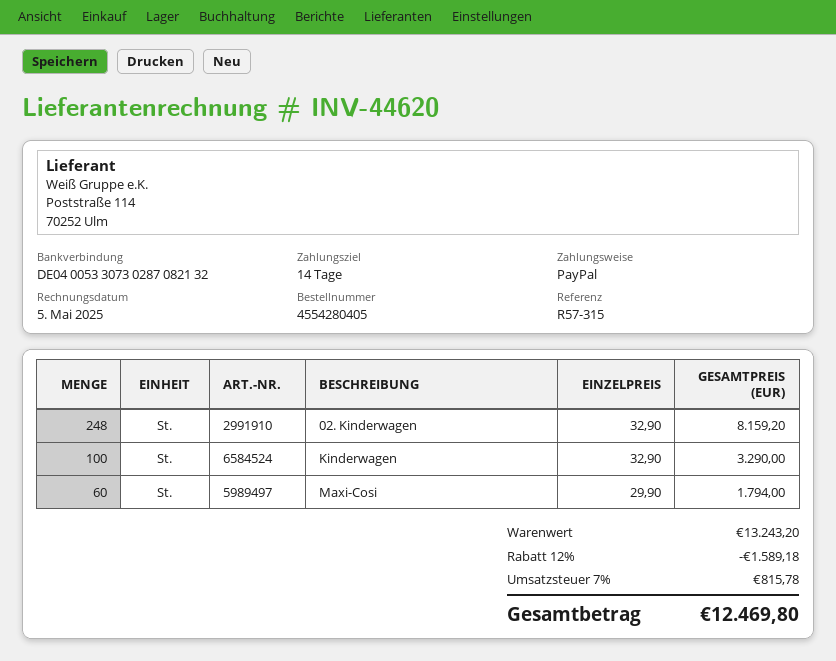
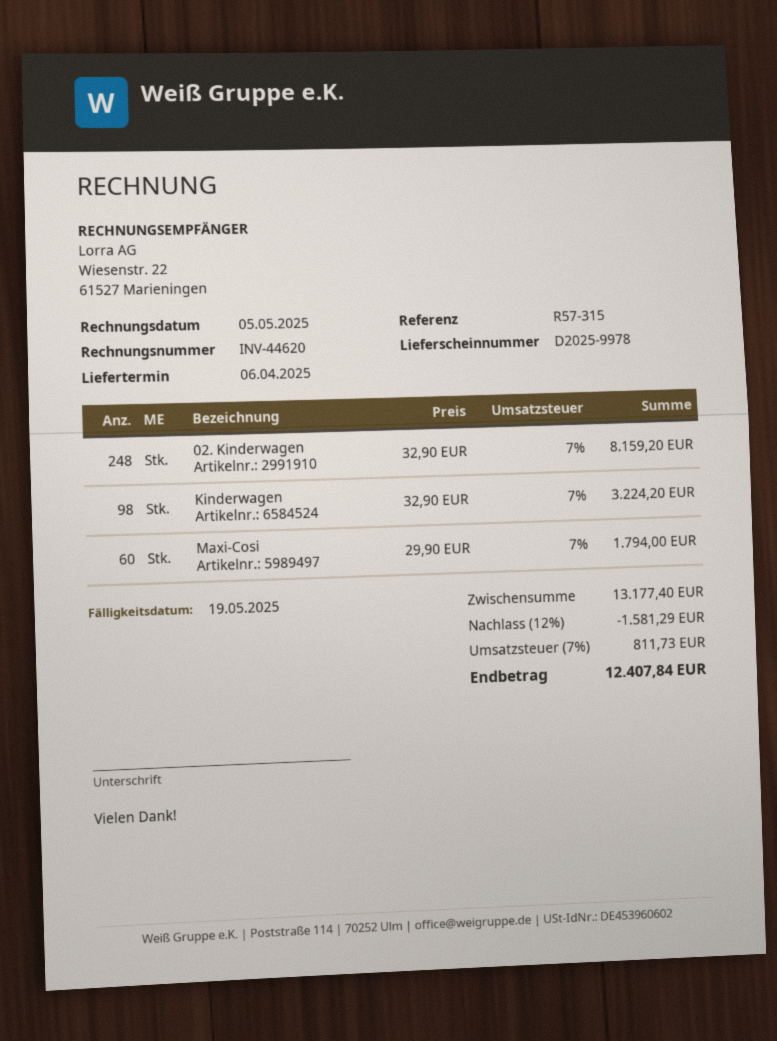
Kinderwagen: 100 x 32.90 = 3290.00 -> 98 x 32.90 = 3224.20
subtotal: 13243.20 -> 13177.40
discount: 12% = 1589.18 -> 12% = 1581.29
tax: 7% = 815.78 -> 7% = 811.73
total: 12469.80 -> 12407.84

